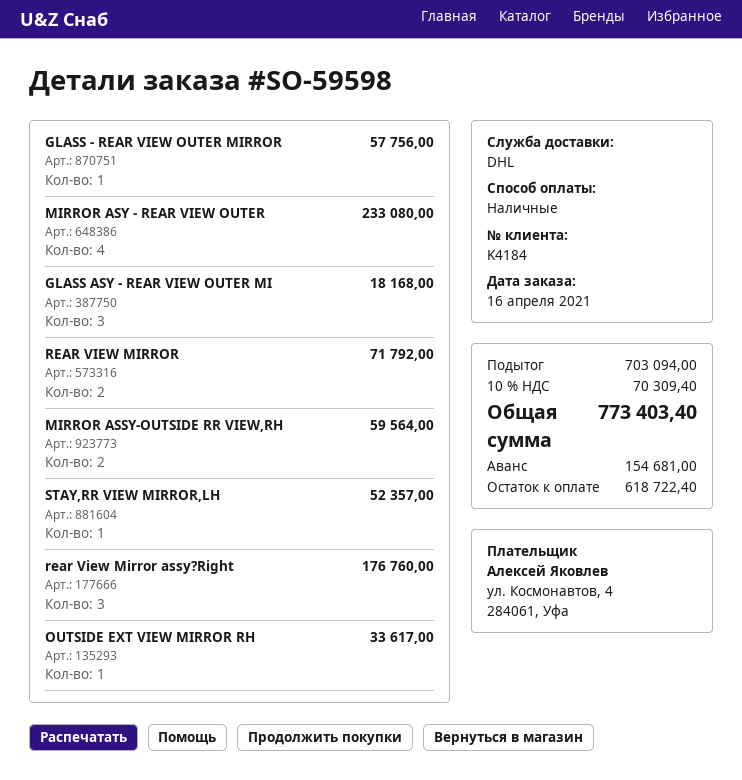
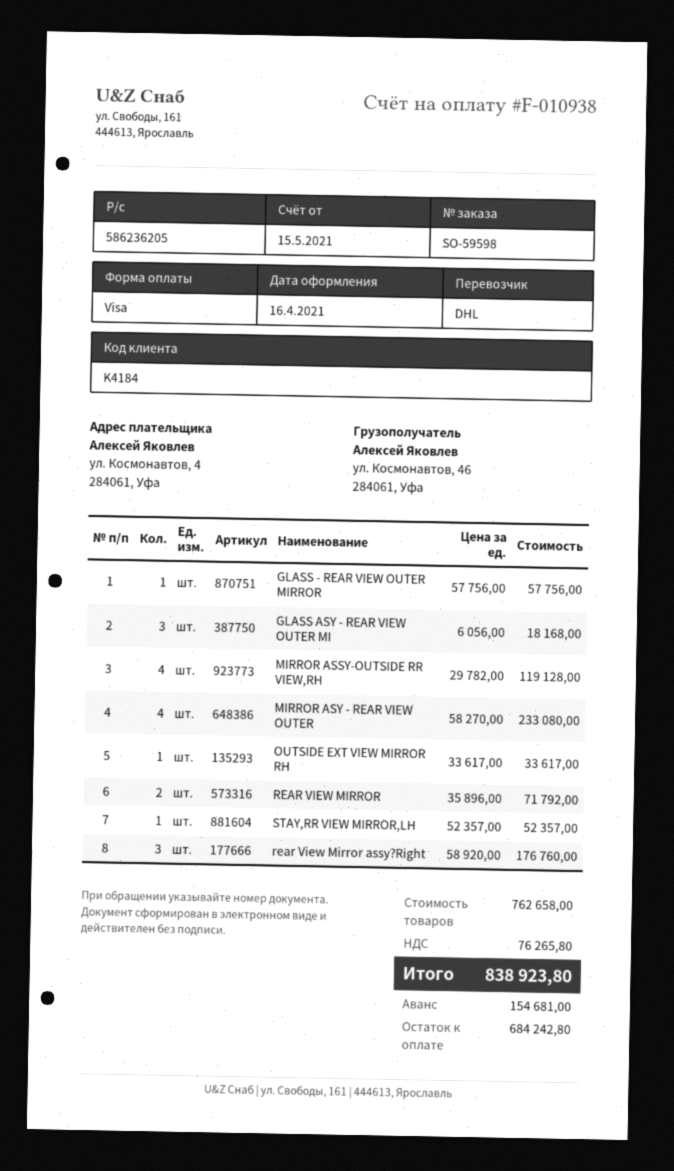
payment method: cash -> Visa
MIRROR ASSY-OUTSIDE RR VIEW,RH: 2 for 59564.00 -> 4 for 119128.00
subtotal: 703094.00 -> 762658.00
tax: 70309.40 -> 76265.80
total: 773403.40 -> 838923.80
balance: 618722.40 -> 684242.80

